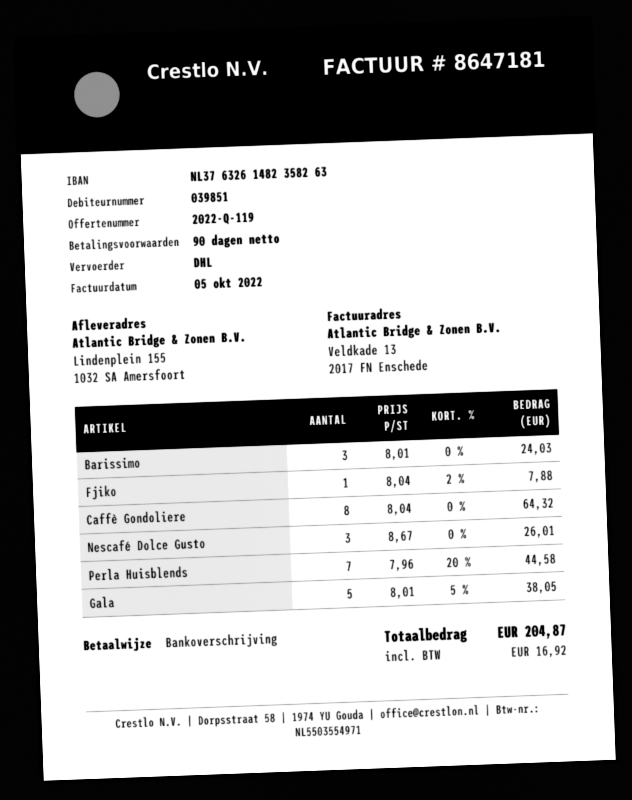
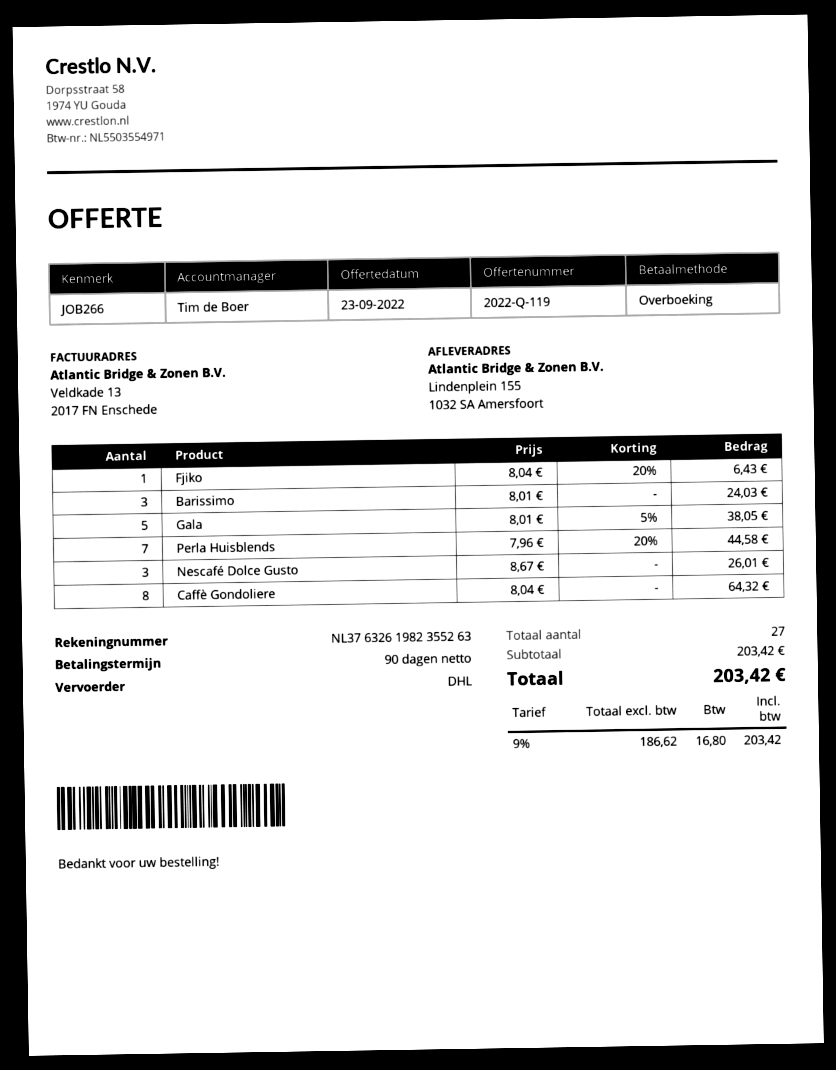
bank account: NL3763261482358263 -> NL3763261982355263
Fjiko: 1 x 8.04 - 2% = 7.88 -> 1 x 8.04 - 20% = 6.43
tax: 16.92 -> 16.80
total: 204.87 -> 203.42

